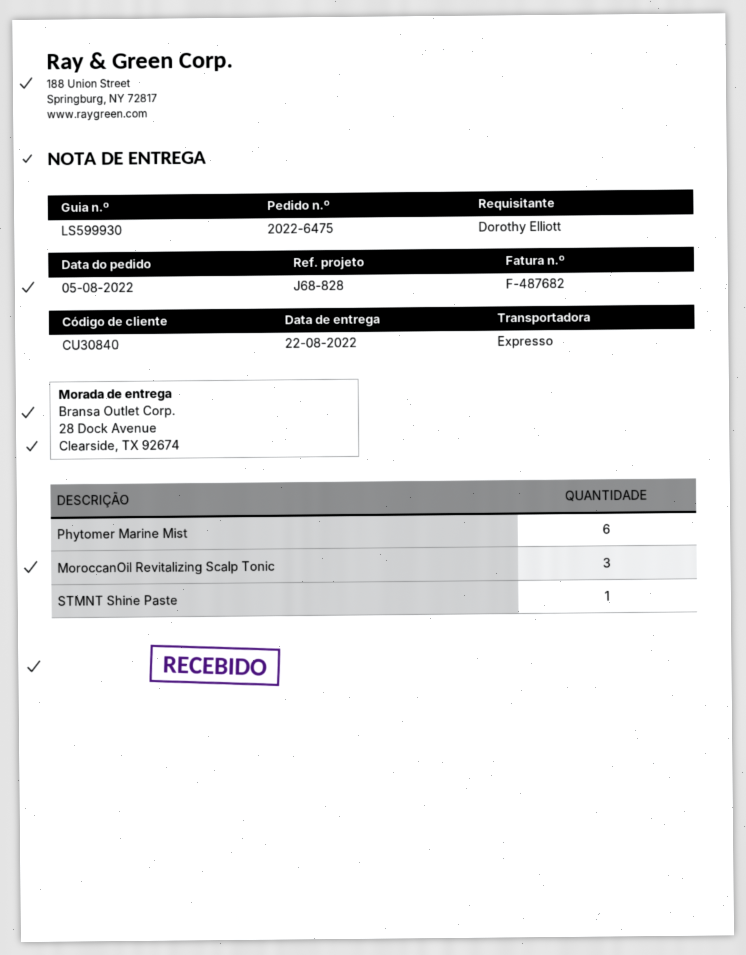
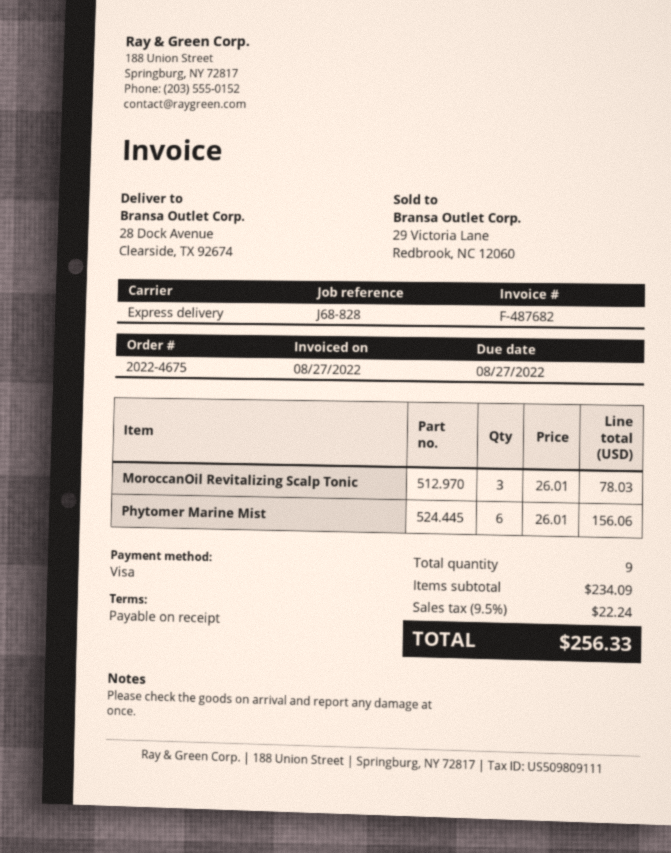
order number: 2022-6475 -> 2022-4675
STMNT Shine Paste: 1 -> none

